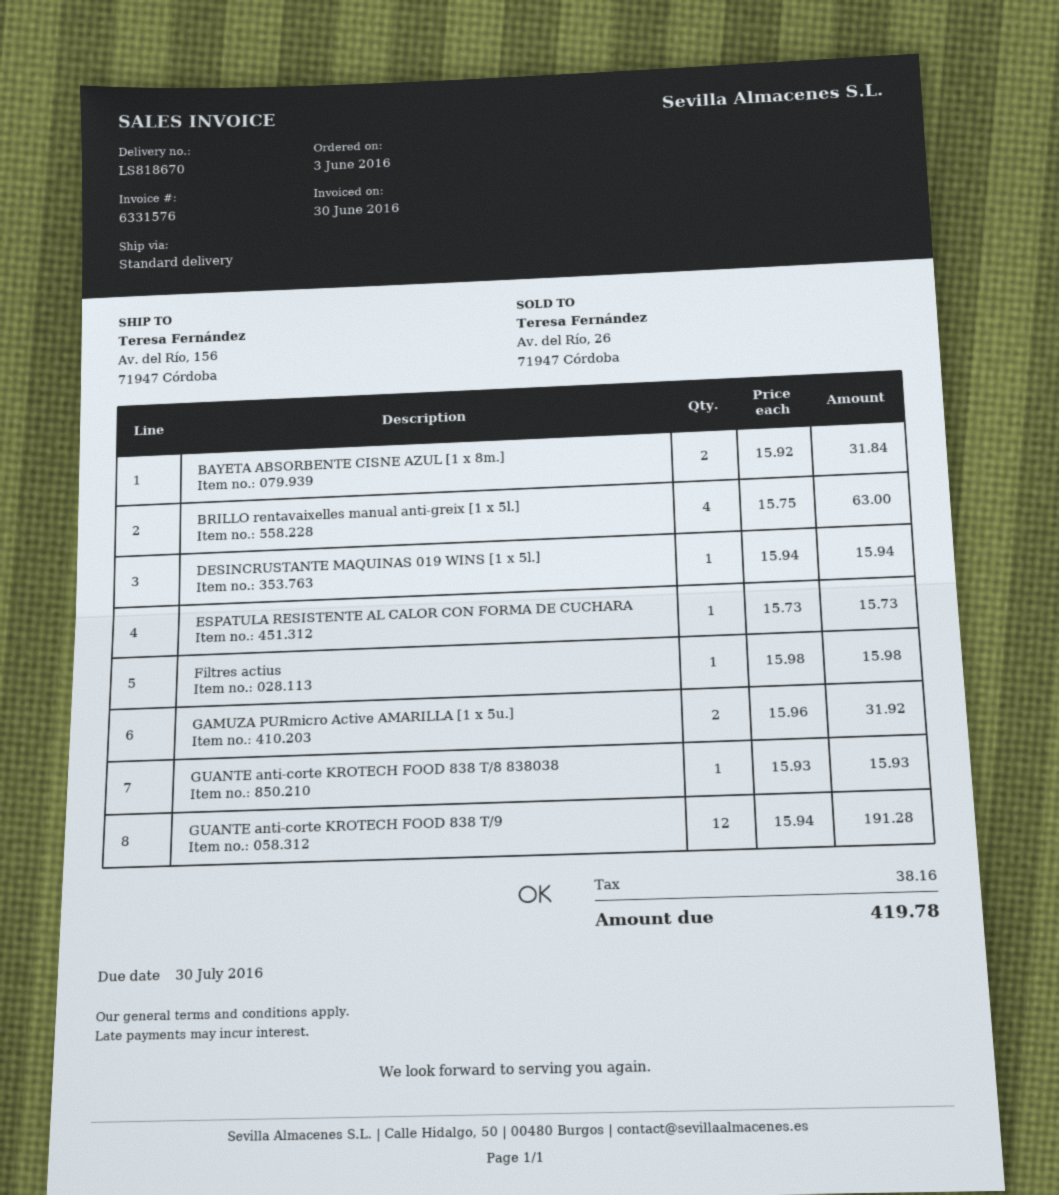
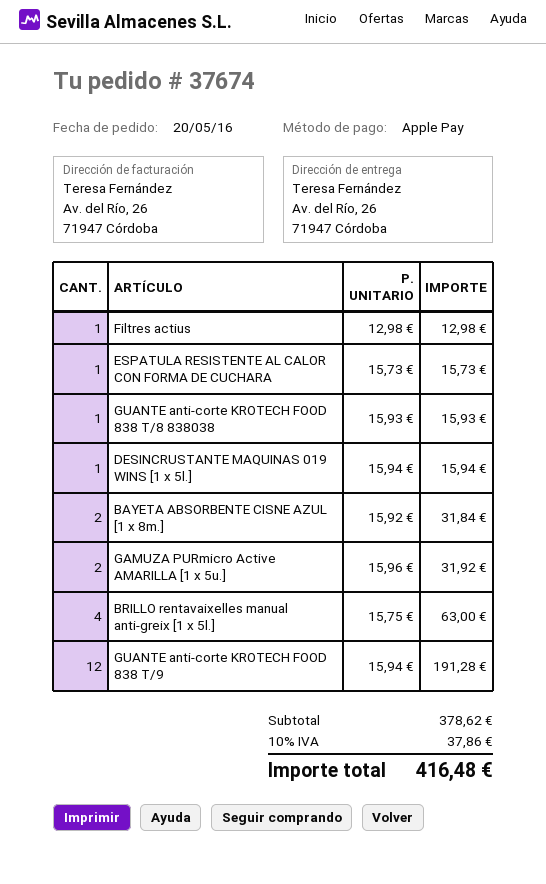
order date: 2016-06-03 -> 2016-05-20
ship to: Av. del Río, 156, 71947 Córdoba -> Av. del Río, 26, 71947 Córdoba
Filtres actius: 1 x 15.98 = 15.98 -> 1 x 12.98 = 12.98
tax: 38.16 -> 37.86
total: 419.78 -> 416.48

